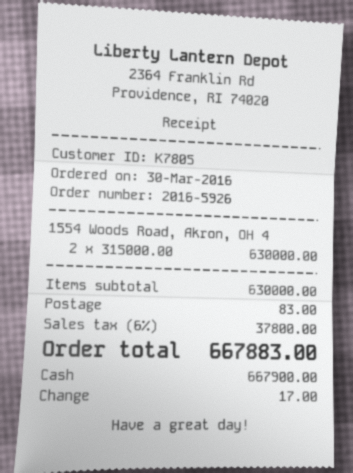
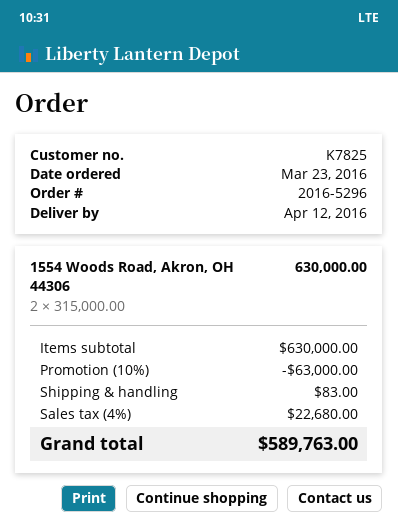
order number: 2016-5926 -> 2016-5296
order date: 2016-03-30 -> 2016-03-23
customer number: K7805 -> K7825
discount: none -> 10% = 63000.00
tax: 6% = 37800.00 -> 4% = 22680.00
total: 667883.00 -> 589763.00

